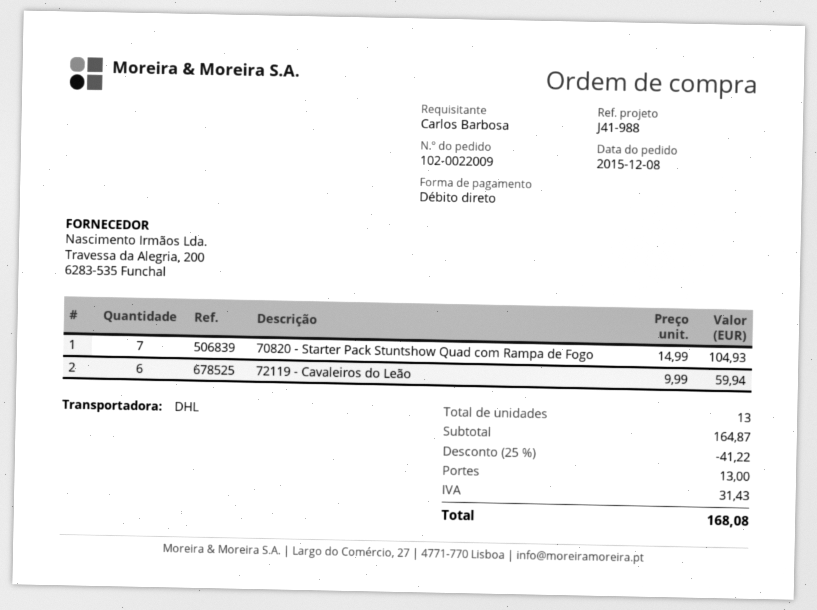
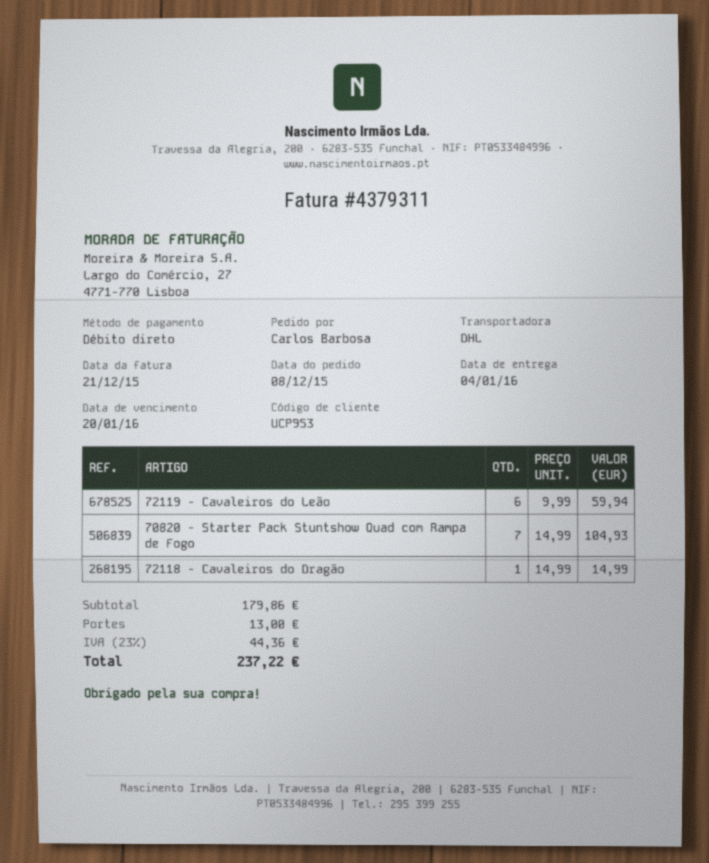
72118 - Cavaleiros do Dragão: none -> 1 x 14.99 = 14.99
subtotal: 164.87 -> 179.86
discount: 25% = 41.22 -> none
tax: 31.43 -> 44.36
total: 168.08 -> 237.22

